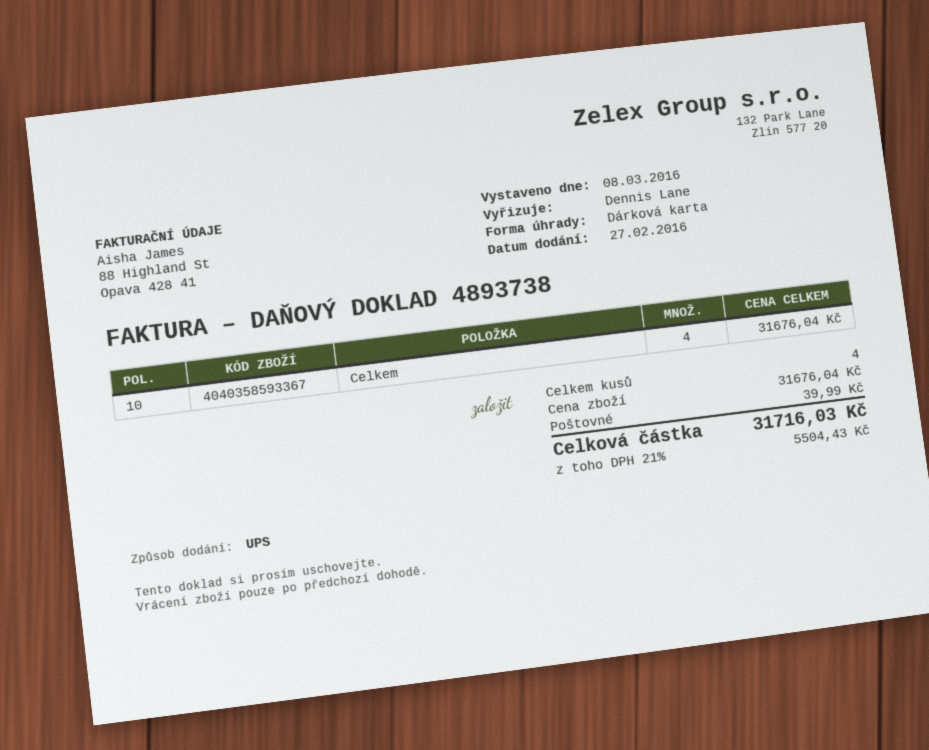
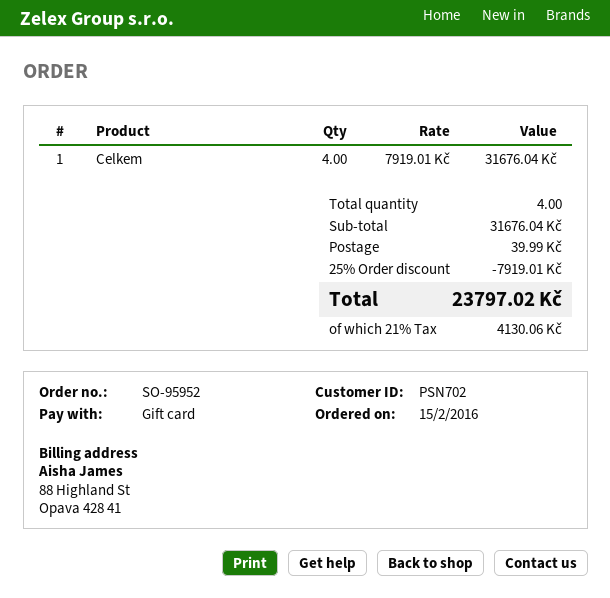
discount: none -> 25% = 7919.01
tax: 21% = 5504.43 -> 21% = 4130.06
total: 31716.03 -> 23797.02

